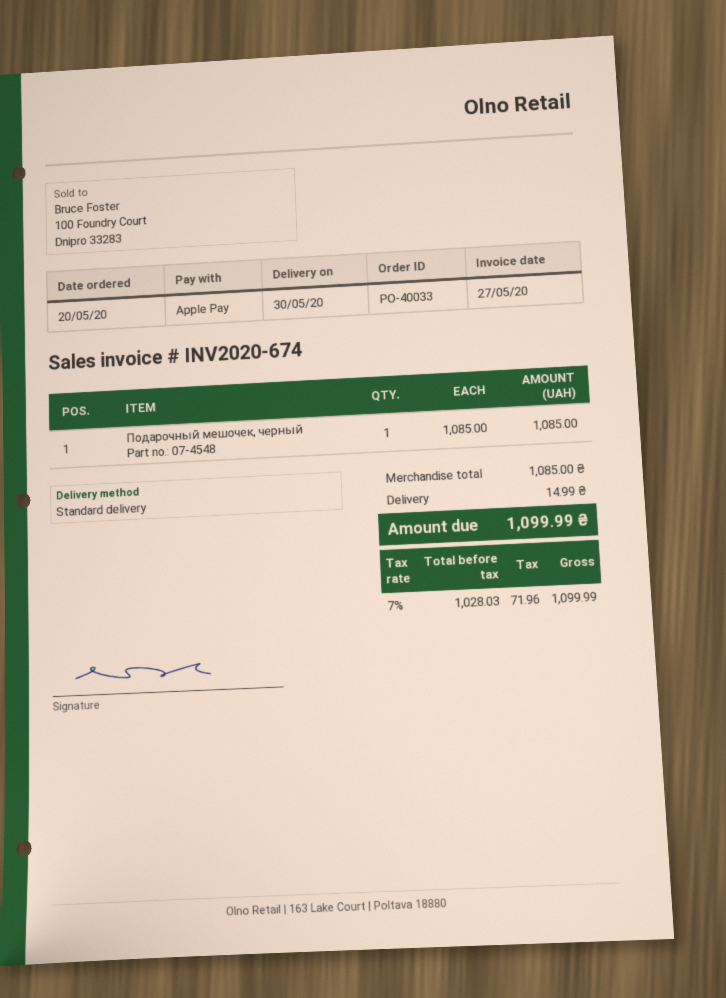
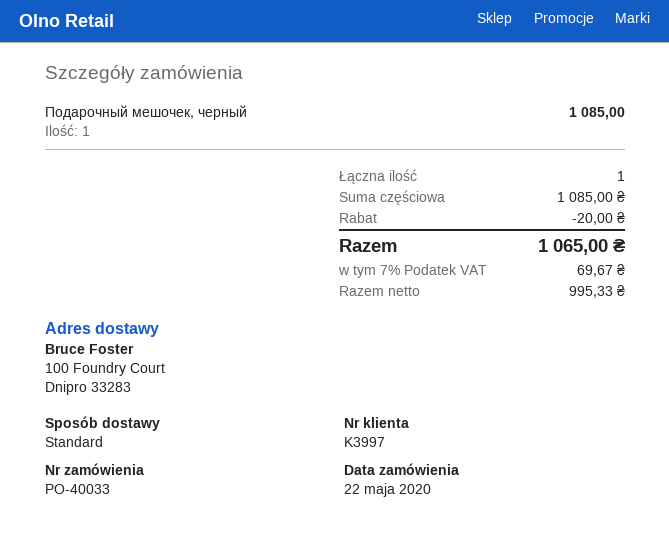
order date: 2020-05-20 -> 2020-05-22
discount: none -> 20.00
shipping: 14.99 -> none
net: 1028.03 -> 995.33
tax: 7% = 71.96 -> 7% = 69.67
total: 1099.99 -> 1065.00

